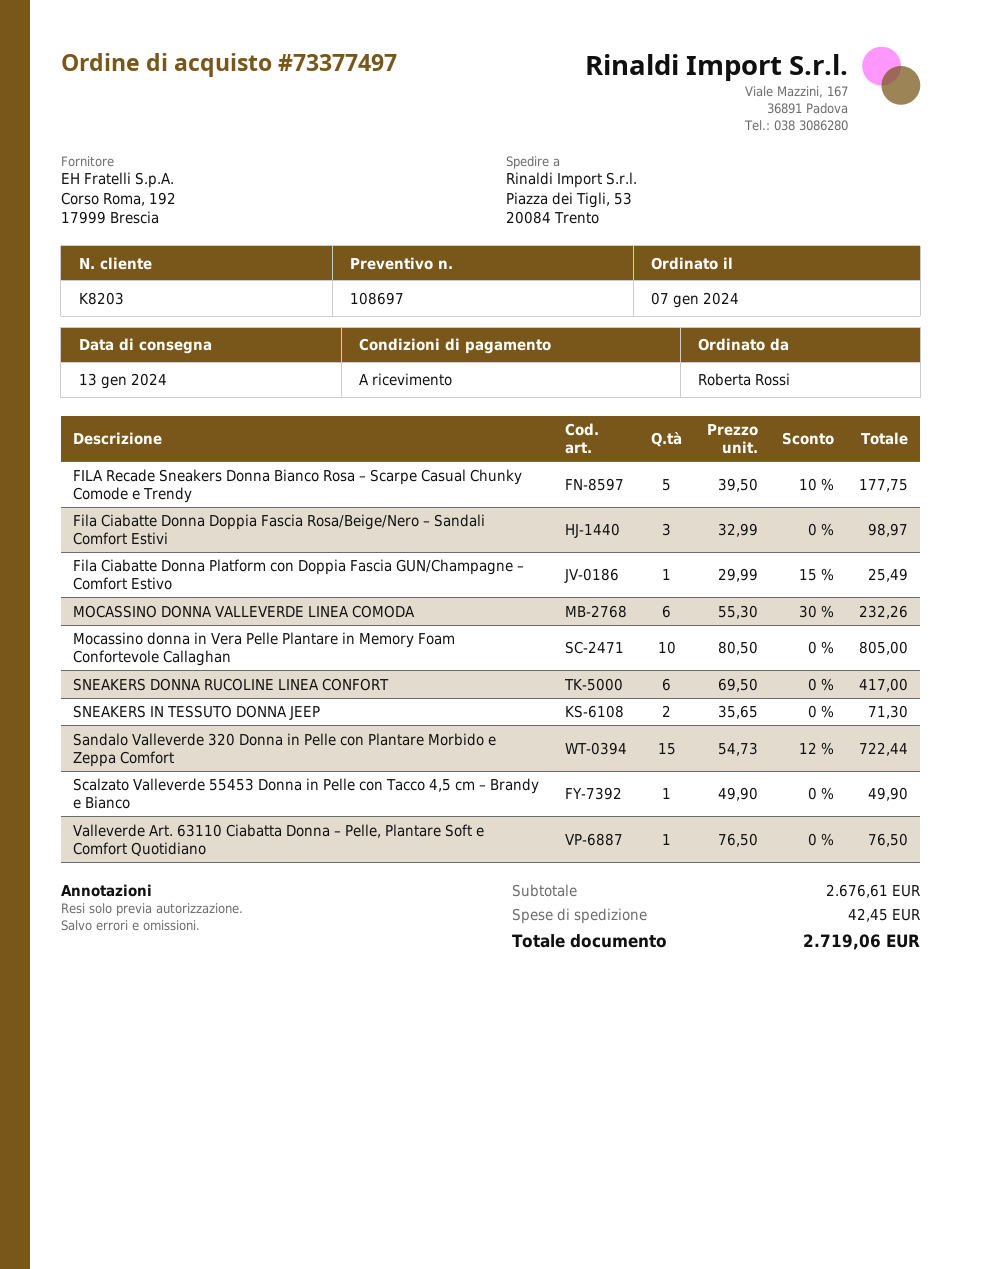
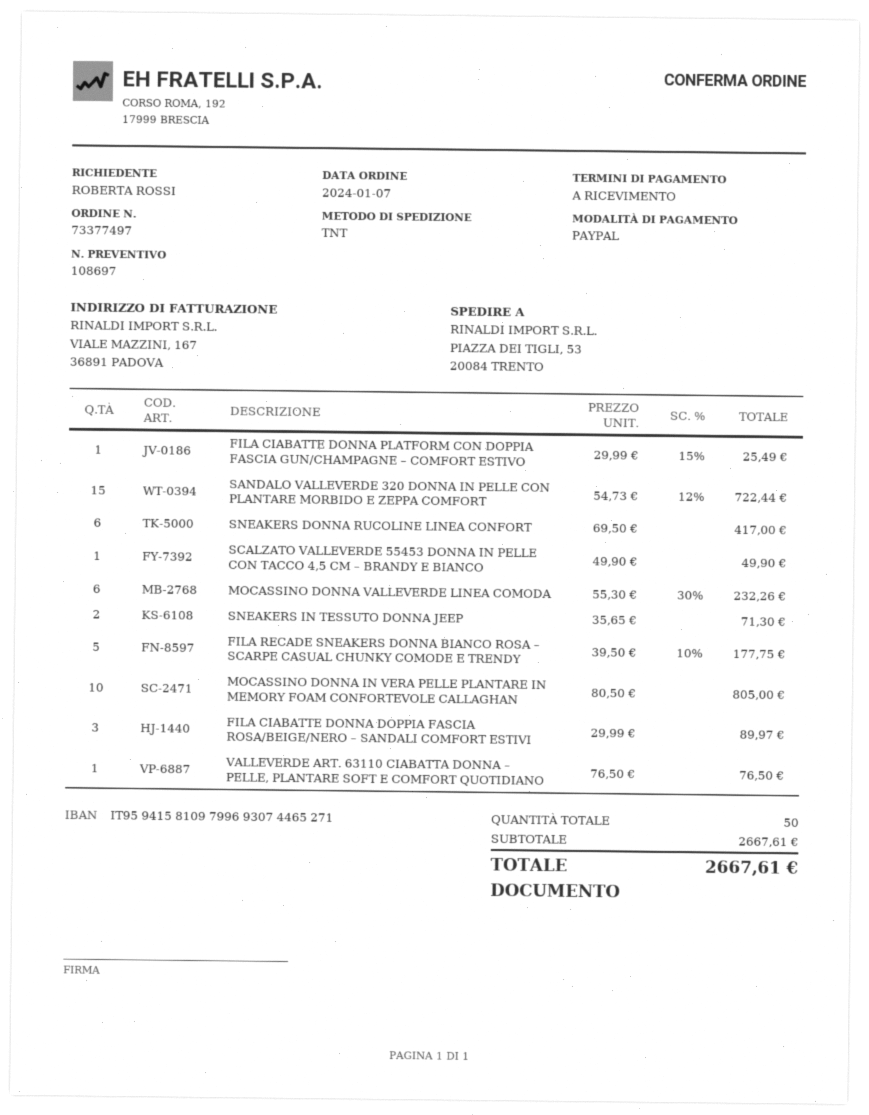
Fila Ciabatte Donna Doppia Fascia Rosa/Beige/Nero – Sandali Comfort Estivi: 3 x 32.99 = 98.97 -> 3 x 29.99 = 89.97
subtotal: 2676.61 -> 2667.61
shipping: 42.45 -> none
total: 2719.06 -> 2667.61

